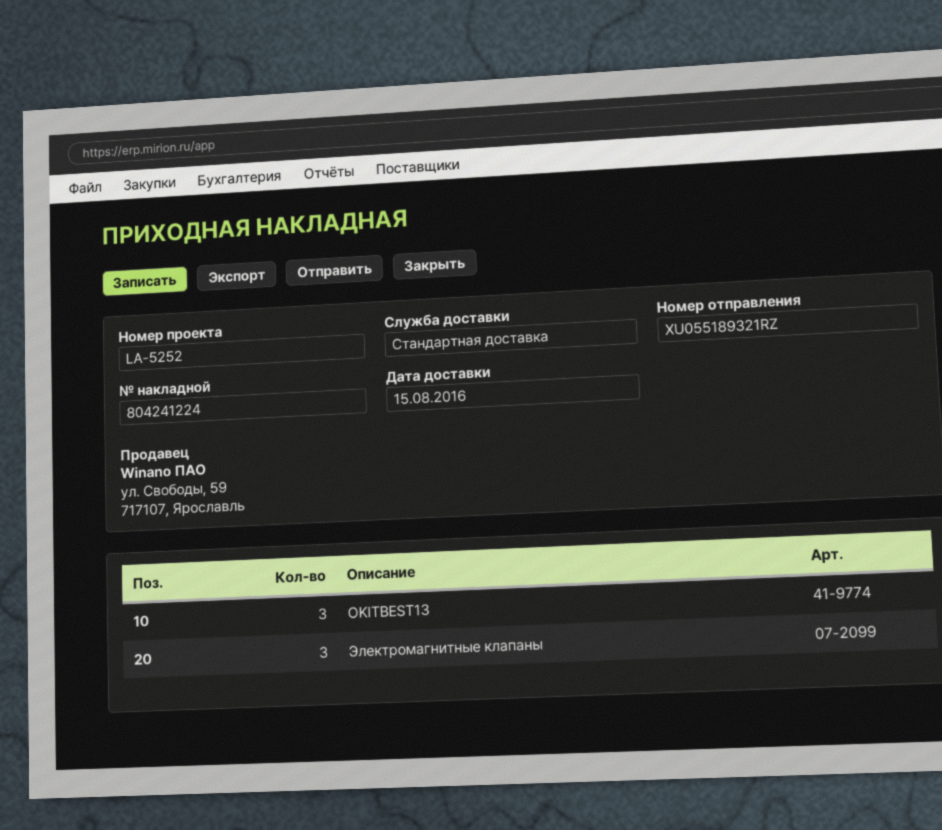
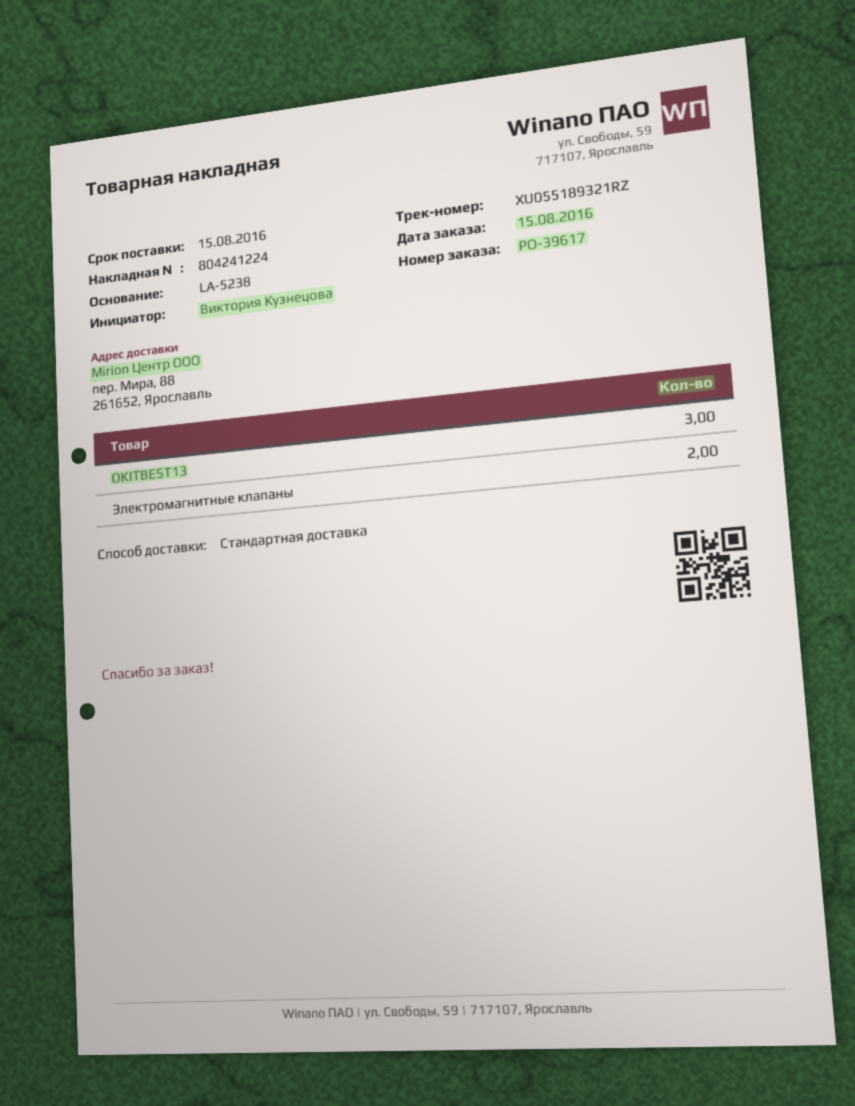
reference: LA-5252 -> LA-5238
Электромагнитные клапаны: 3 -> 2

